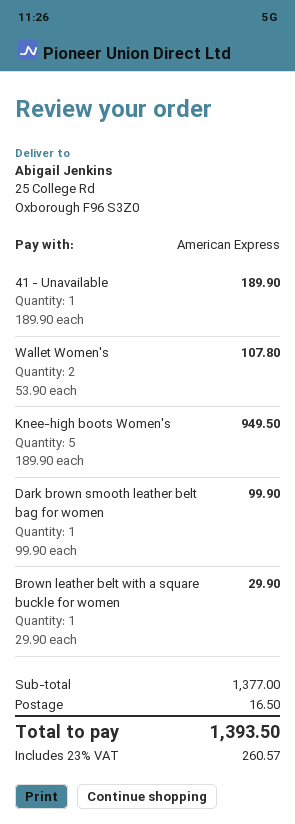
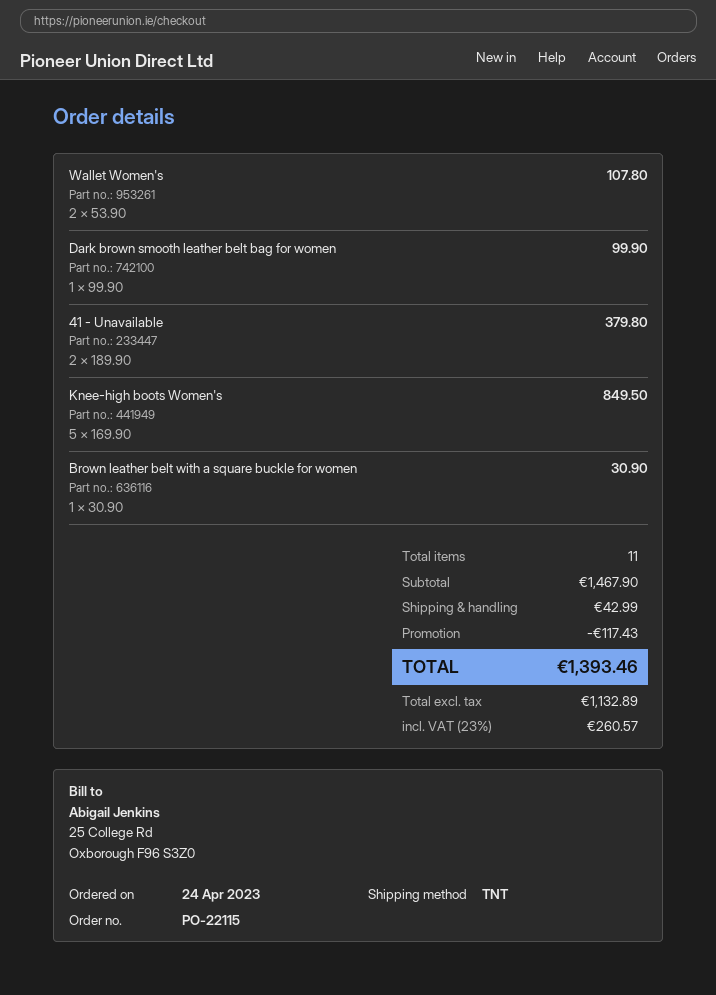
41 - Unavailable: 1 x 189.90 = 189.90 -> 2 x 189.90 = 379.80
Knee-high boots Women's: 5 x 189.90 = 949.50 -> 5 x 169.90 = 849.50
Brown leather belt with a square buckle for women: 1 x 29.90 = 29.90 -> 1 x 30.90 = 30.90
subtotal: 1377.00 -> 1467.90
discount: none -> 117.43
shipping: 16.50 -> 42.99
total: 1393.50 -> 1393.46

